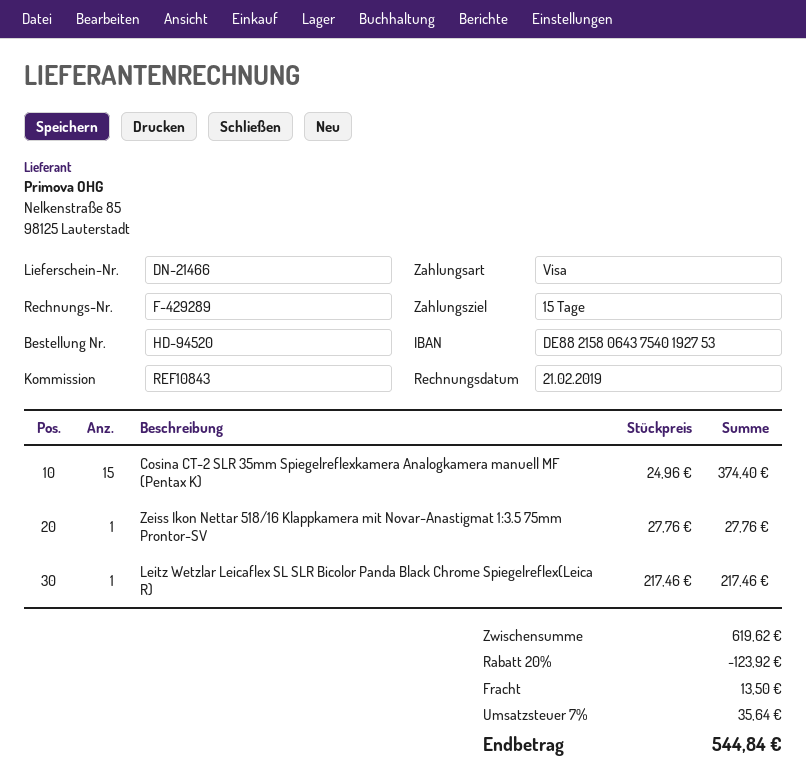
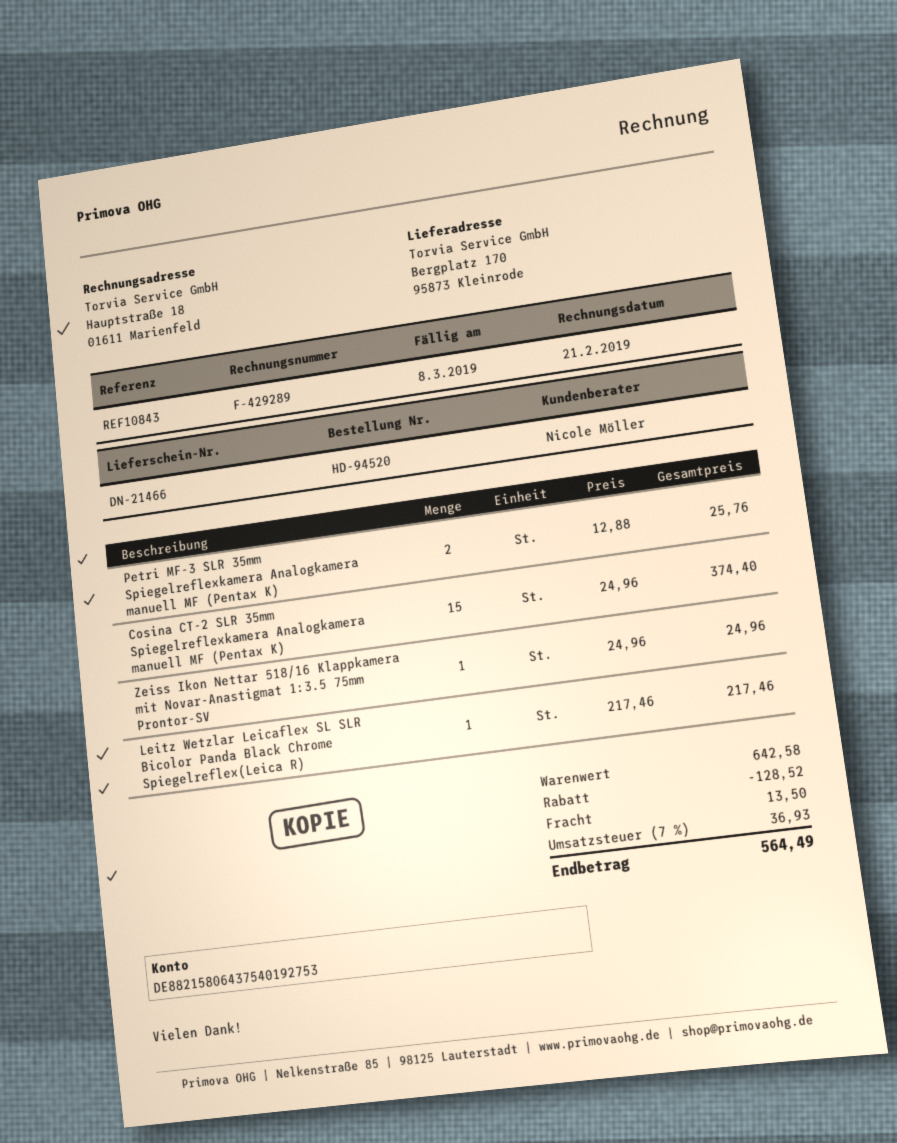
Zeiss Ikon Nettar 518/16 Klappkamera mit Novar-Anastigmat 1:3.5 75mm Prontor-SV: 1 x 27.76 = 27.76 -> 1 x 24.96 = 24.96
Petri MF-3 SLR 35mm Spiegelreflexkamera Analogkamera manuell MF (Pentax K): none -> 2 x 12.88 = 25.76
subtotal: 619.62 -> 642.58
discount: 123.92 -> 128.52
tax: 7% = 35.64 -> 7% = 36.93
total: 544.84 -> 564.49

